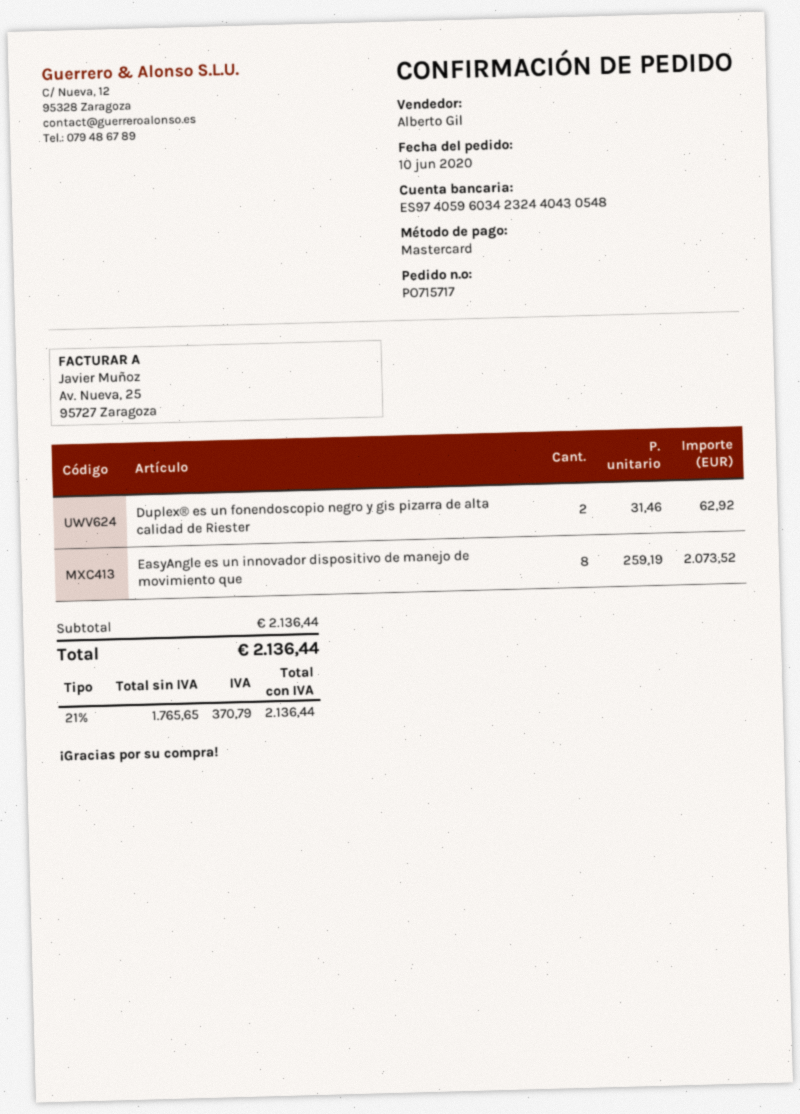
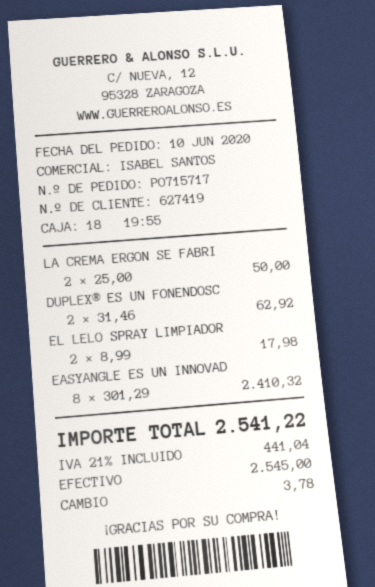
sales rep: Alberto Gil -> ISABEL SANTOS
payment method: Mastercard -> cash
EasyAngle es un innovador dispositivo de manejo de movimiento que: 8 x 259.19 = 2073.52 -> 8 x 301.29 = 2410.32
LA CREMA ERGON SE FABRI: none -> 2 x 25.00 = 50.00
EL LELO SPRAY LIMPIADOR: none -> 2 x 8.99 = 17.98
tax: 21% = 370.79 -> 21% = 441.04
total: 2136.44 -> 2541.22

